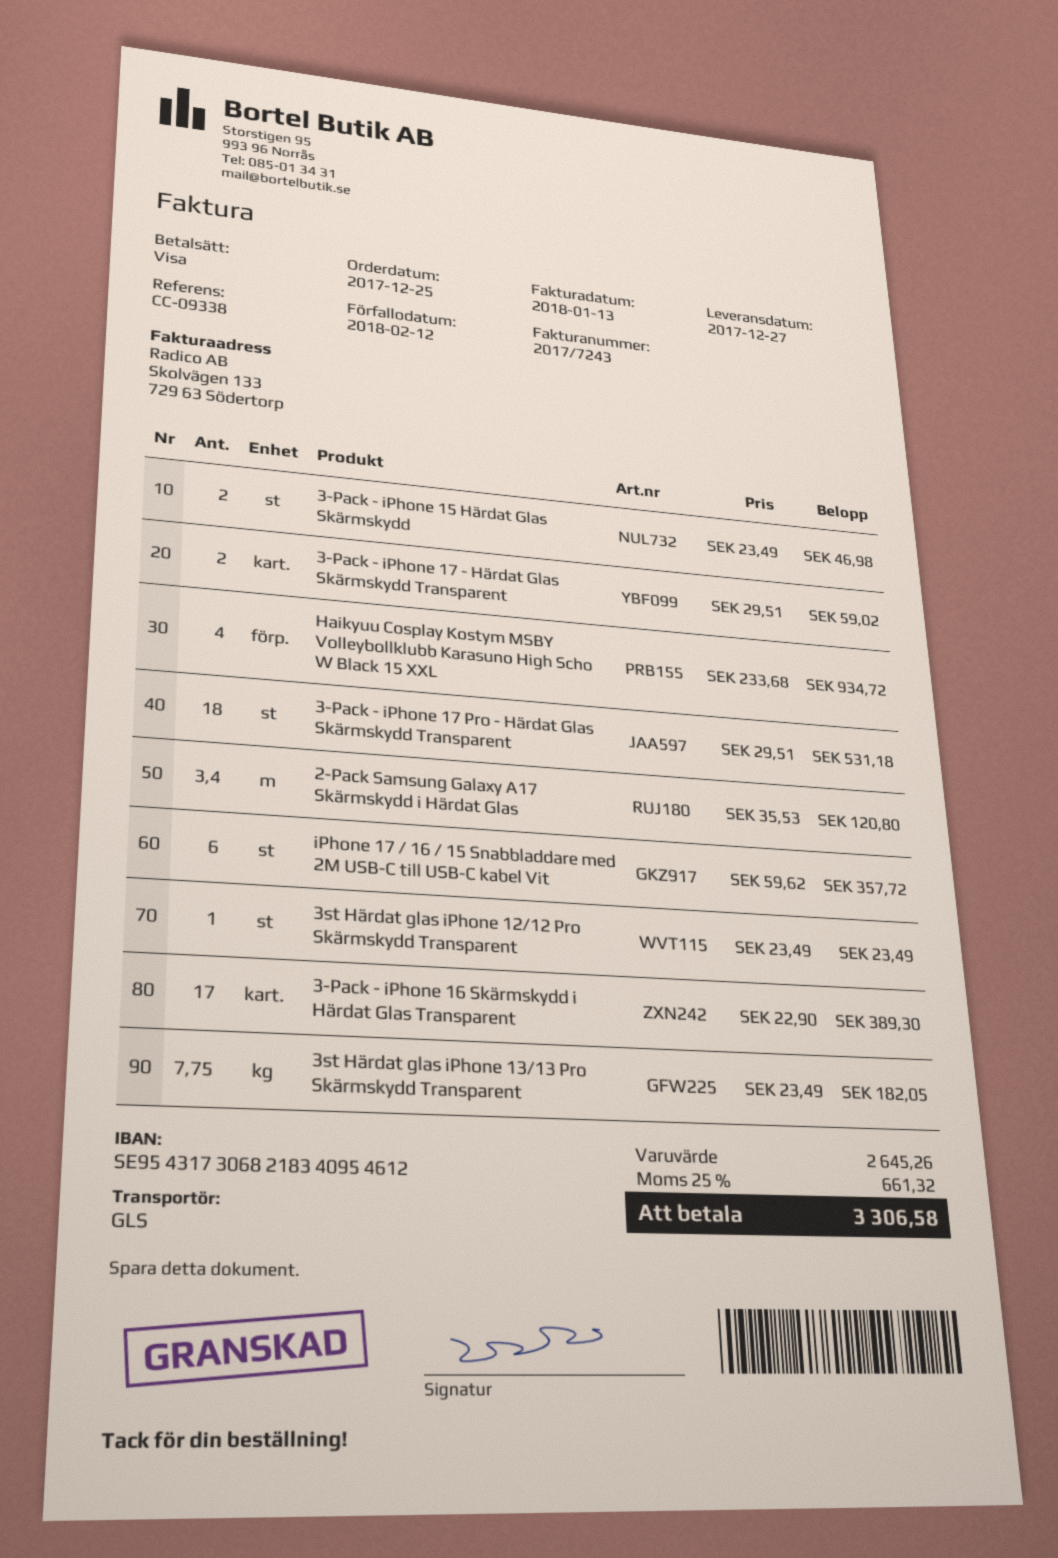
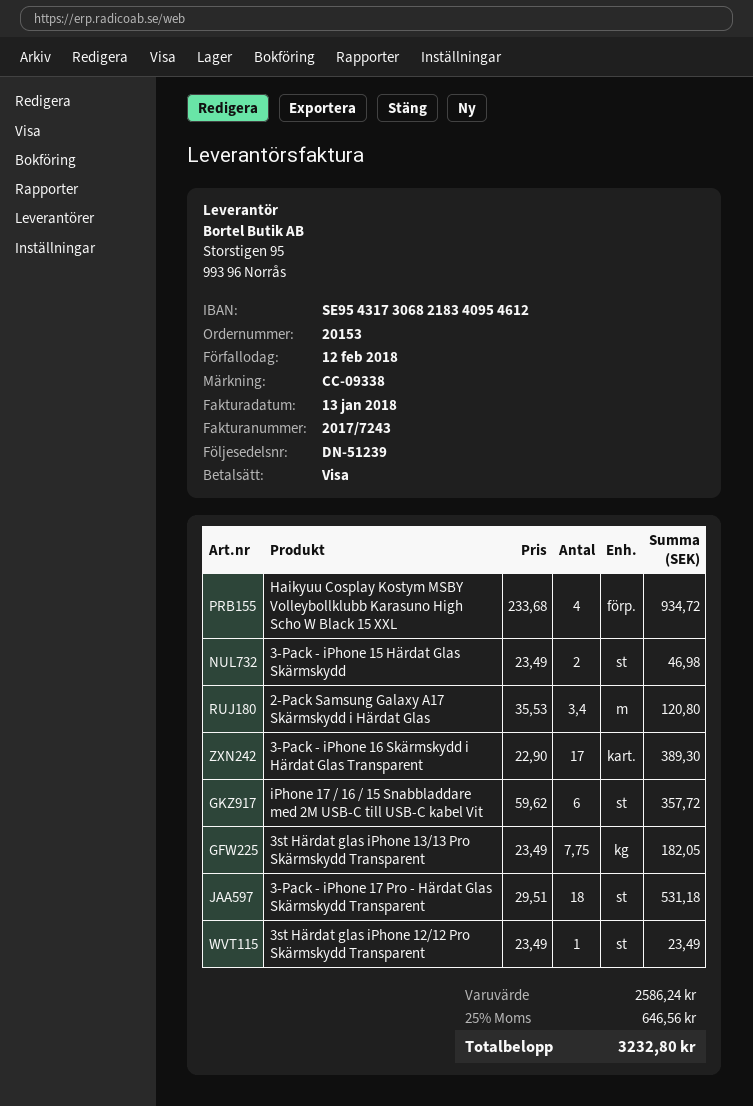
3-Pack - iPhone 17 - Härdat Glas Skärmskydd Transparent: 2 x 29.51 = 59.02 -> none
subtotal: 2645.26 -> 2586.24
tax: 25% = 661.32 -> 25% = 646.56
total: 3306.58 -> 3232.80

